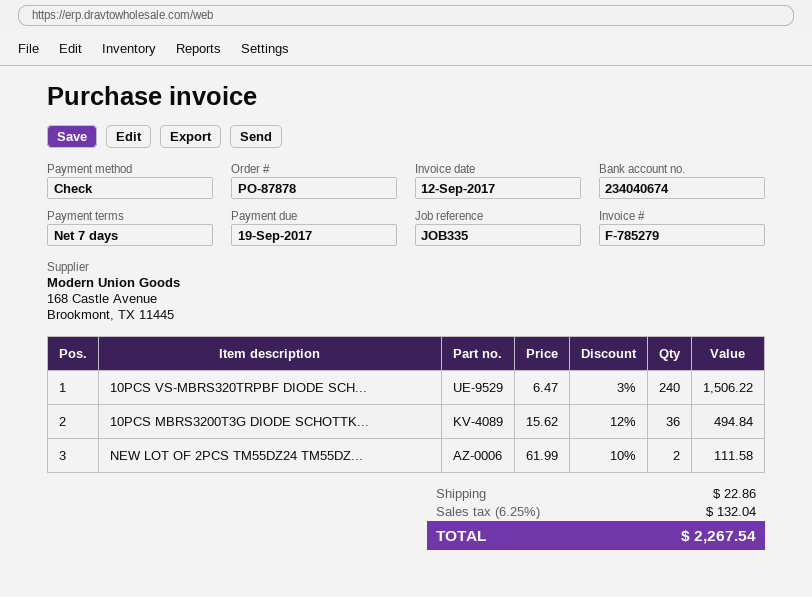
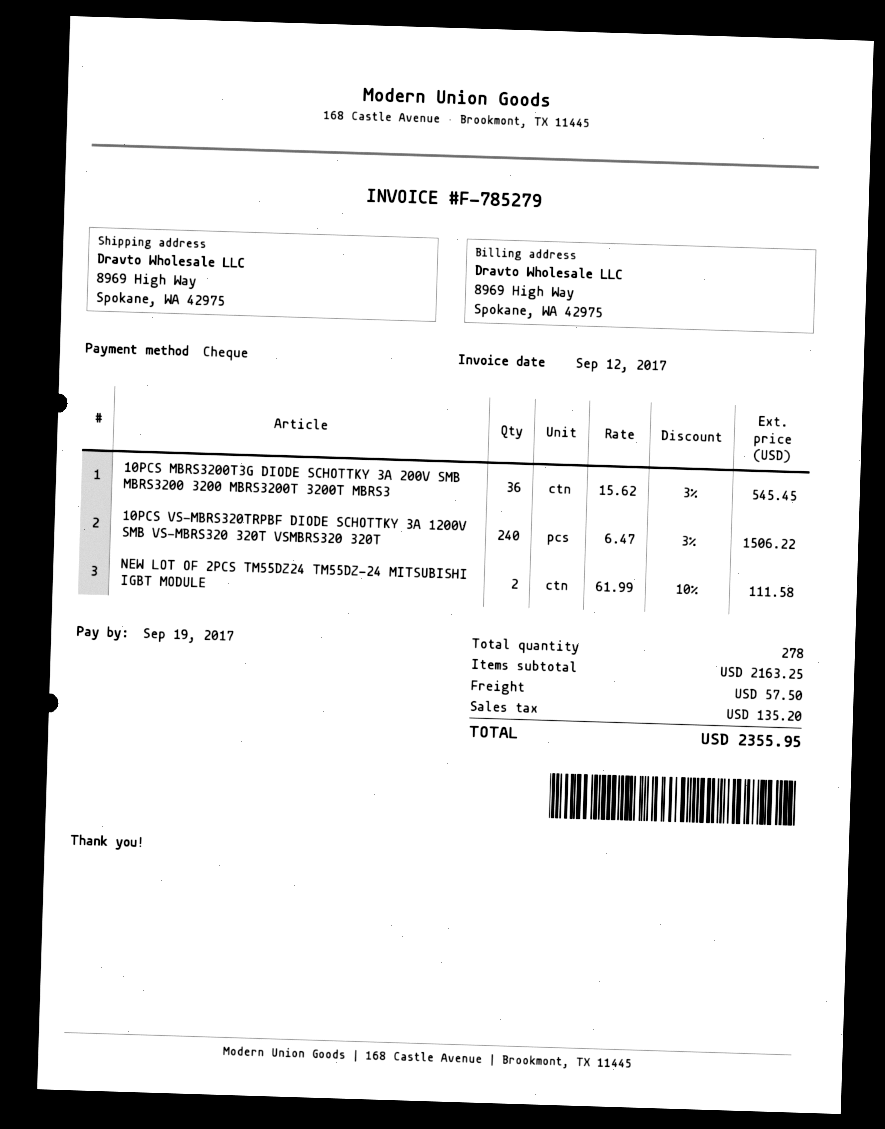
10PCS MBRS3200T3G DIODE SCHOTTK...: 36 x 15.62 - 12% = 494.84 -> 36 x 15.62 - 3% = 545.45
shipping: 22.86 -> 57.50
tax: 132.04 -> 135.20
total: 2267.54 -> 2355.95

